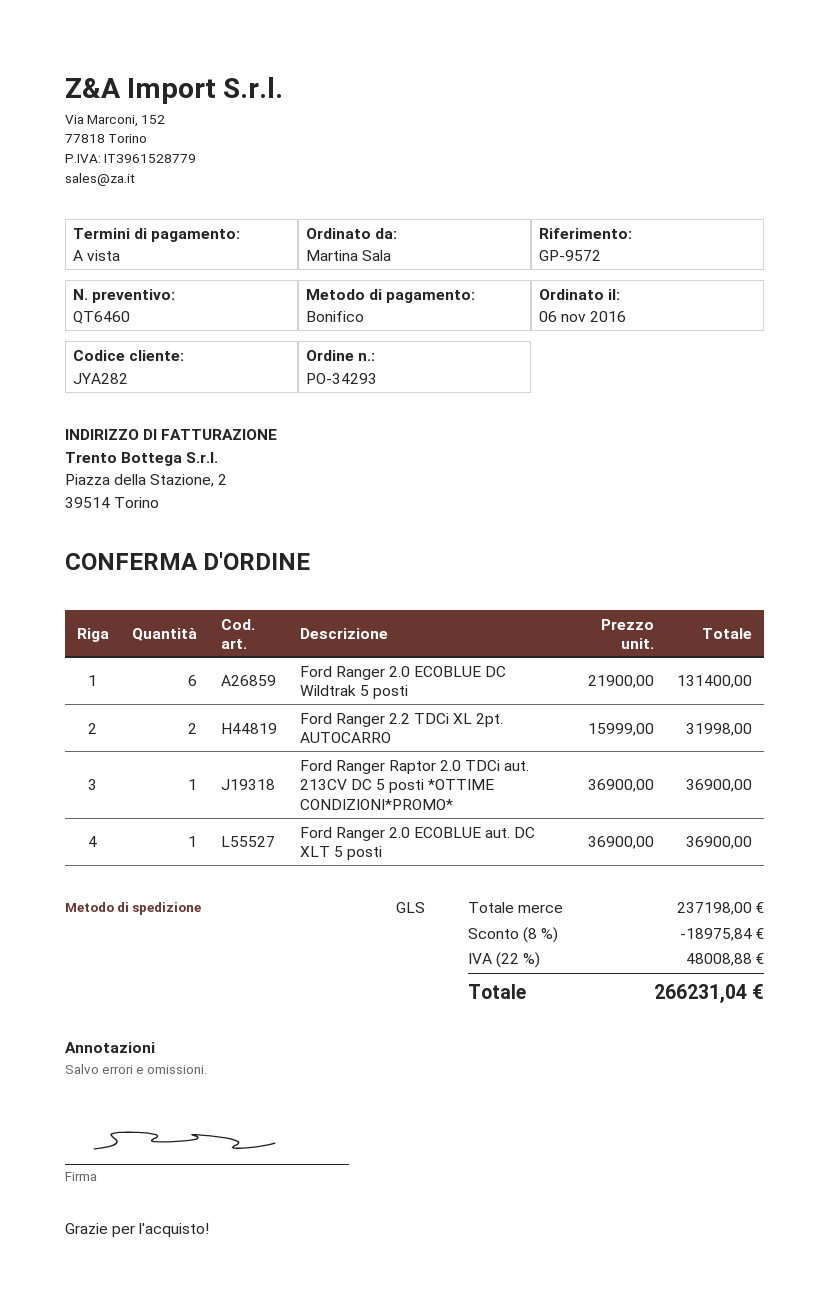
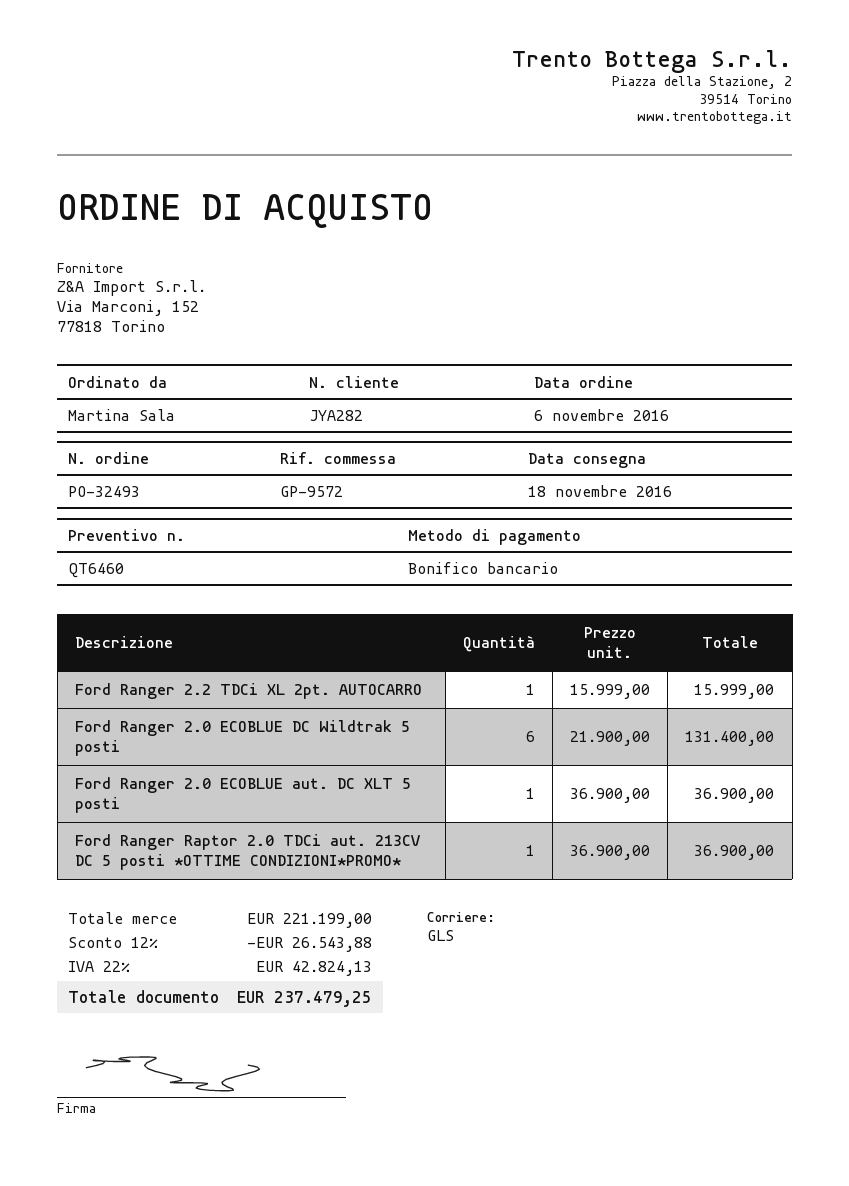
order number: PO-34293 -> PO-32493
Ford Ranger 2.2 TDCi XL 2pt. AUTOCARRO: 2 x 15999.00 = 31998.00 -> 1 x 15999.00 = 15999.00
subtotal: 237198.00 -> 221199.00
discount: 8% = 18975.84 -> 12% = 26543.88
tax: 22% = 48008.88 -> 22% = 42824.13
total: 266231.04 -> 237479.25

